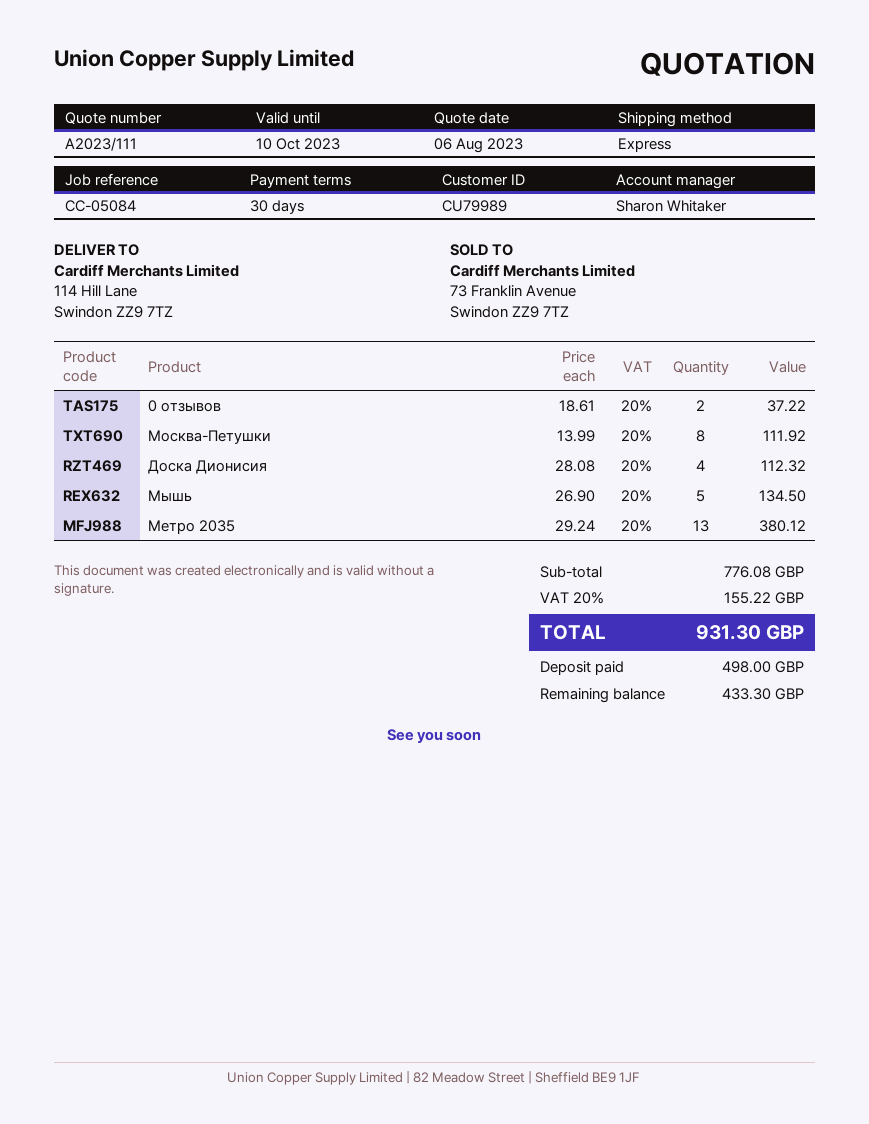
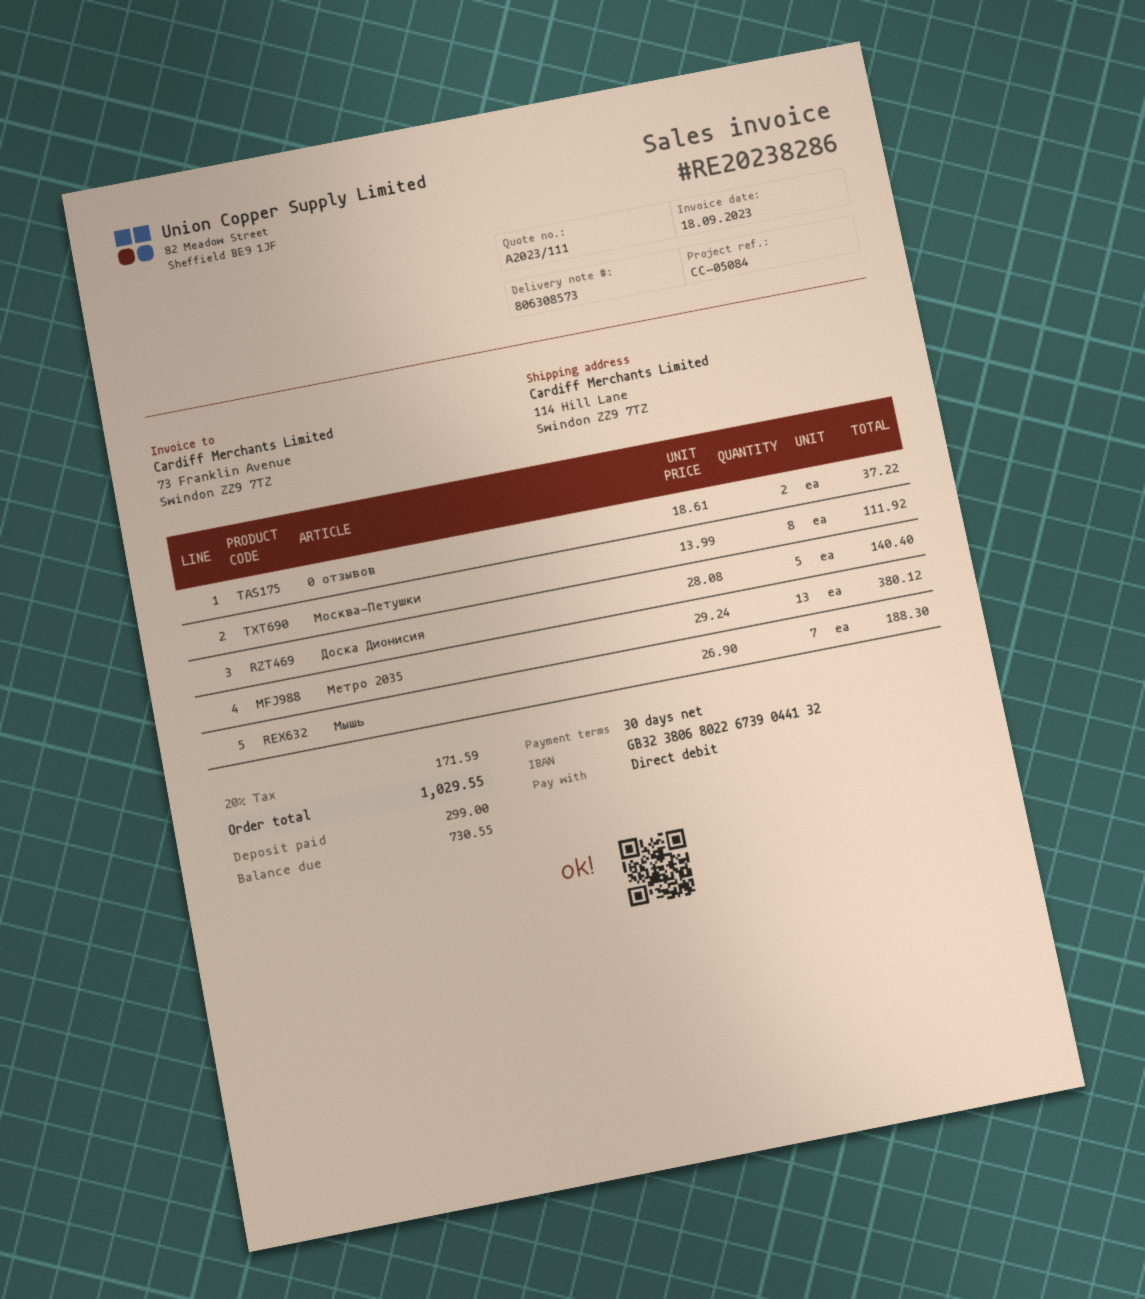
Доска Дионисия: 4 x 28.08 = 112.32 -> 5 x 28.08 = 140.40
Мышь: 5 x 26.90 = 134.50 -> 7 x 26.90 = 188.30
tax: 20% = 155.22 -> 20% = 171.59
total: 931.30 -> 1029.55
deposit: 498.00 -> 299.00
balance: 433.30 -> 730.55

